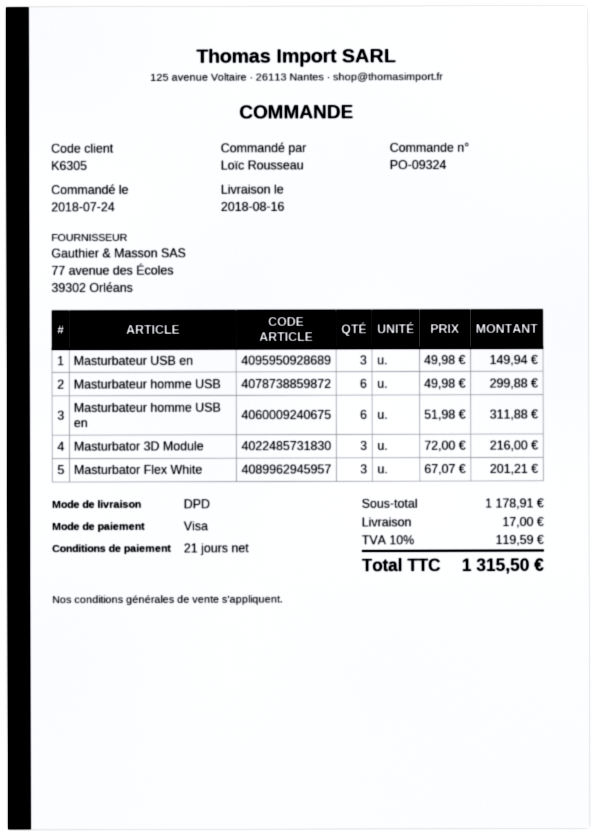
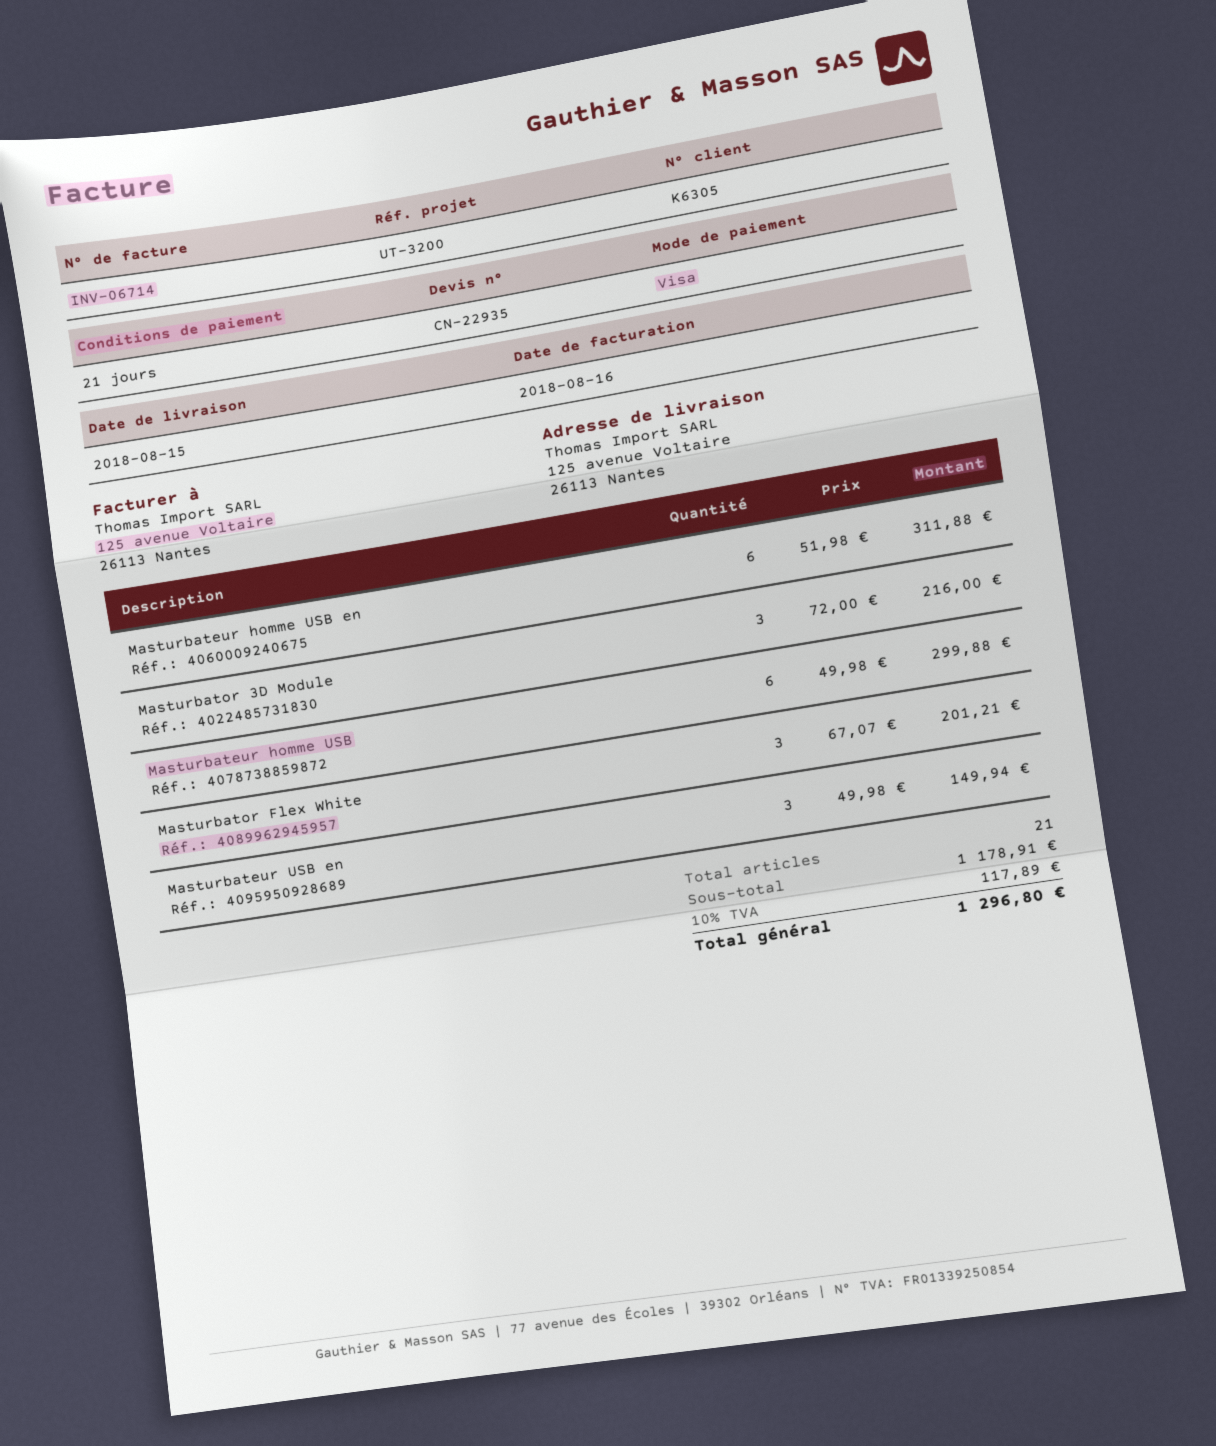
delivery date: 2018-08-16 -> 2018-08-15
shipping: 17.00 -> none
tax: 10% = 119.59 -> 10% = 117.89
total: 1315.50 -> 1296.80

